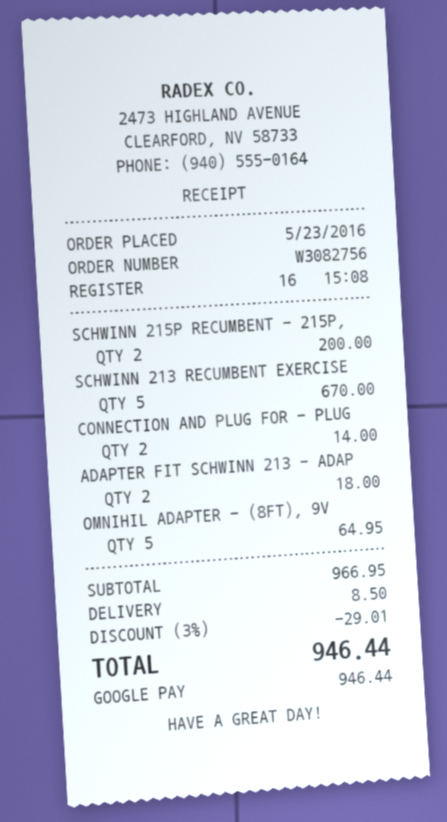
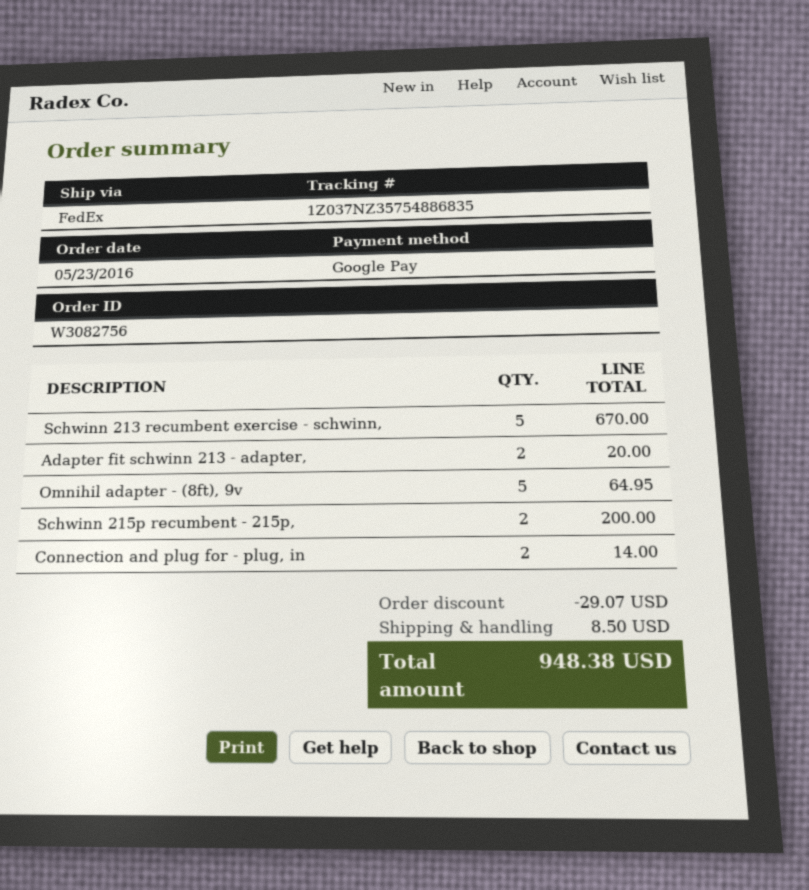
ADAPTER FIT SCHWINN 213 - ADAP: 2 for 18.00 -> 2 for 20.00
discount: 29.01 -> 29.07
total: 946.44 -> 948.38

